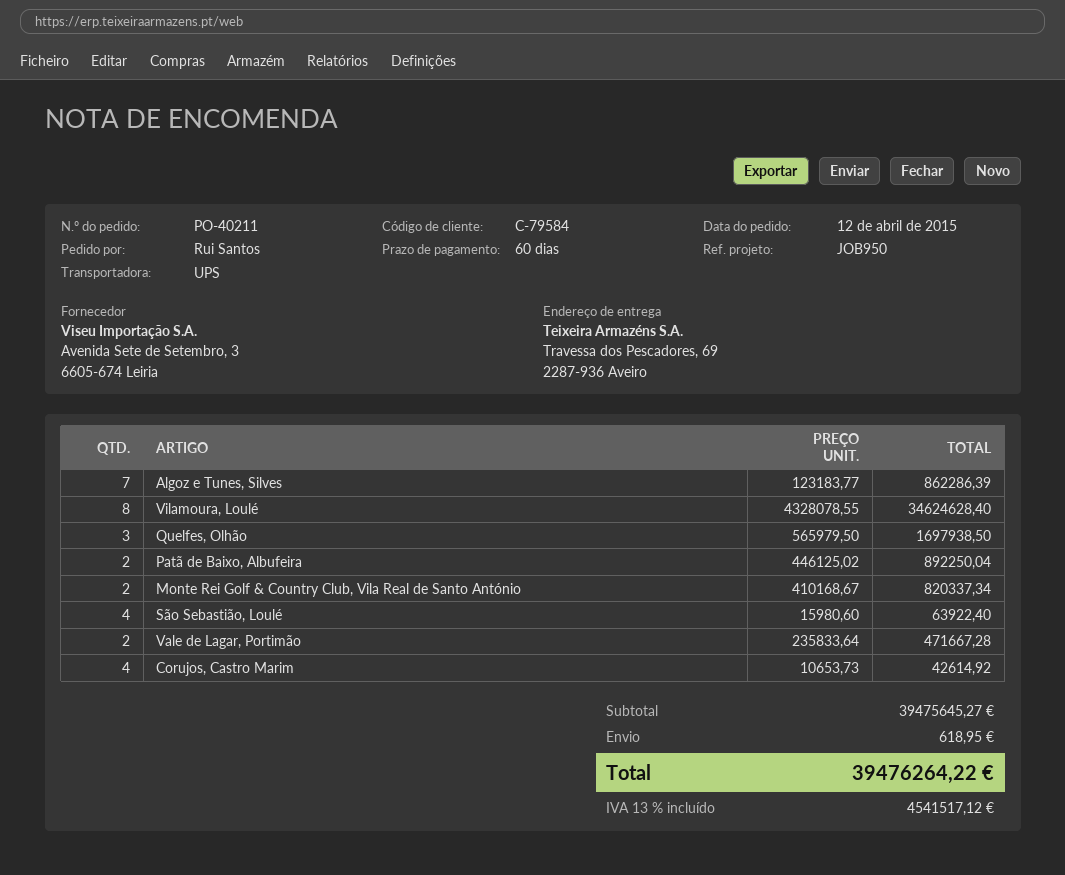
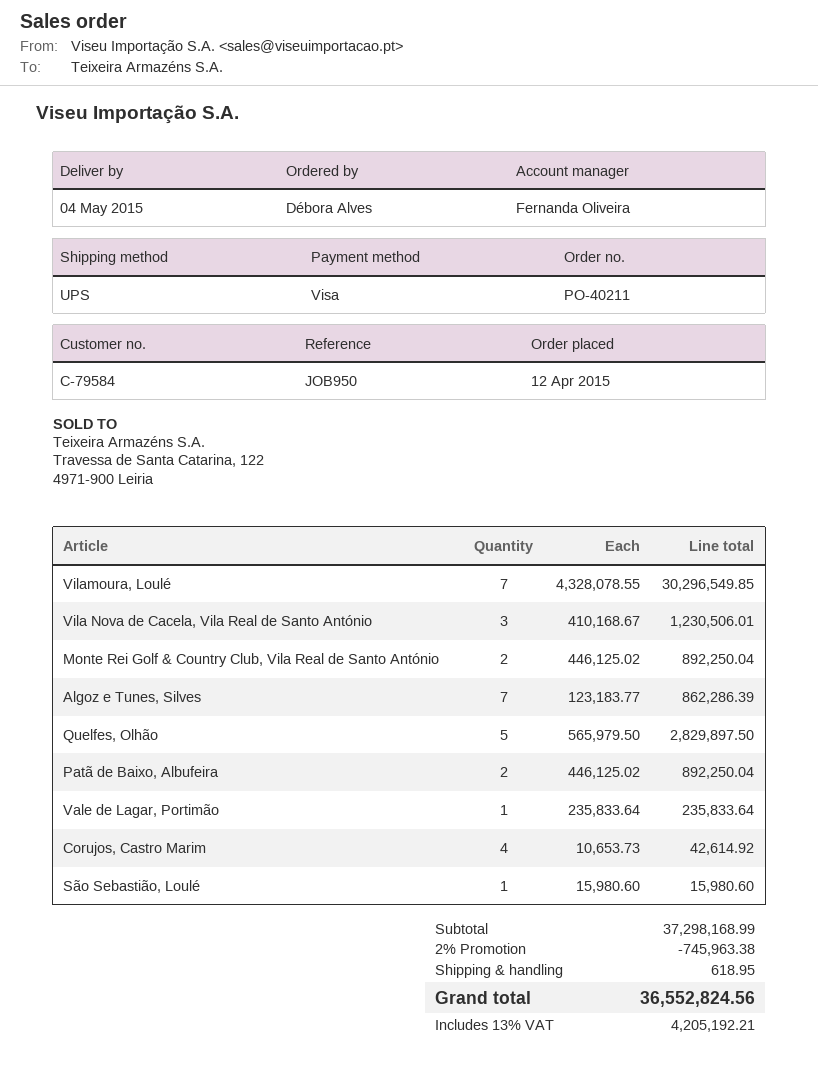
ordered by: Rui Santos -> Débora Alves
Vilamoura, Loulé: 8 x 4328078.55 = 34624628.40 -> 7 x 4328078.55 = 30296549.85
Quelfes, Olhão: 3 x 565979.50 = 1697938.50 -> 5 x 565979.50 = 2829897.50
Monte Rei Golf & Country Club, Vila Real de Santo António: 2 x 410168.67 = 820337.34 -> 2 x 446125.02 = 892250.04
São Sebastião, Loulé: 4 x 15980.60 = 63922.40 -> 1 x 15980.60 = 15980.60
Vale de Lagar, Portimão: 2 x 235833.64 = 471667.28 -> 1 x 235833.64 = 235833.64
Vila Nova de Cacela, Vila Real de Santo António: none -> 3 x 410168.67 = 1230506.01
subtotal: 39475645.27 -> 37298168.99
discount: none -> 2% = 745963.38
tax: 13% = 4541517.12 -> 13% = 4205192.21
total: 39476264.22 -> 36552824.56

